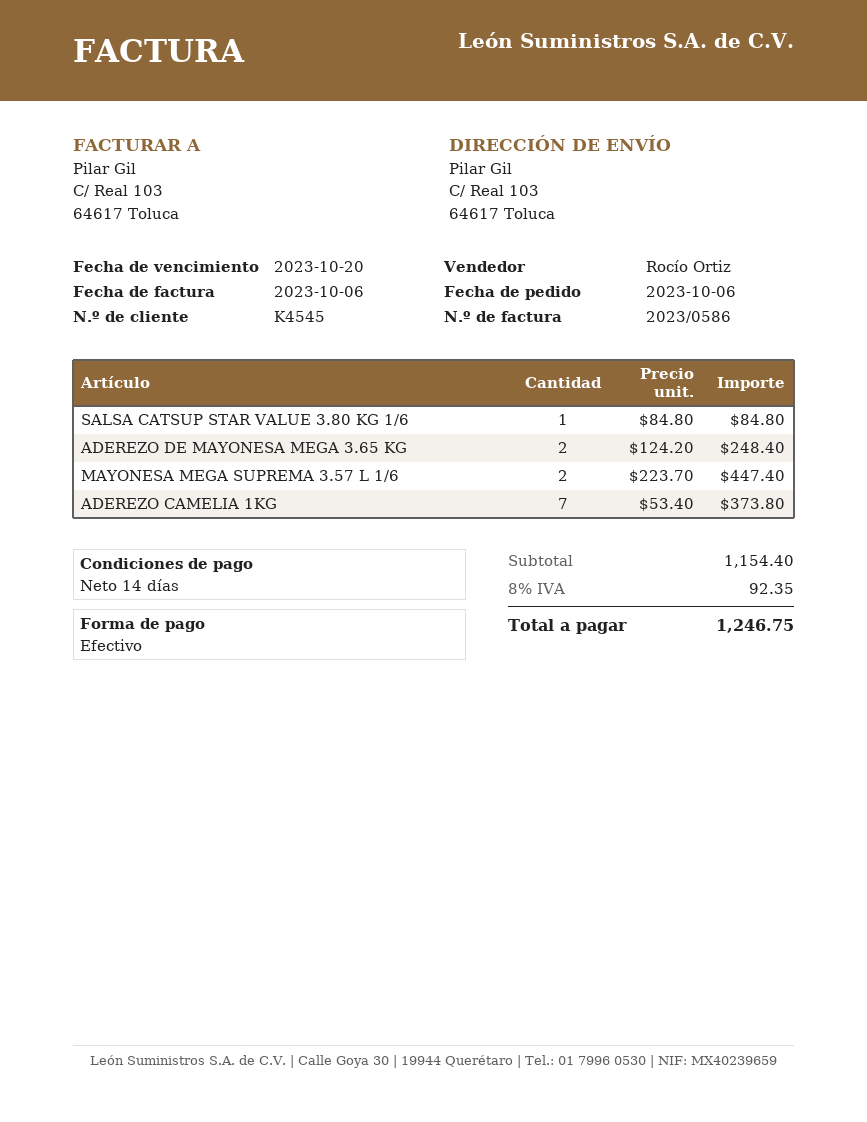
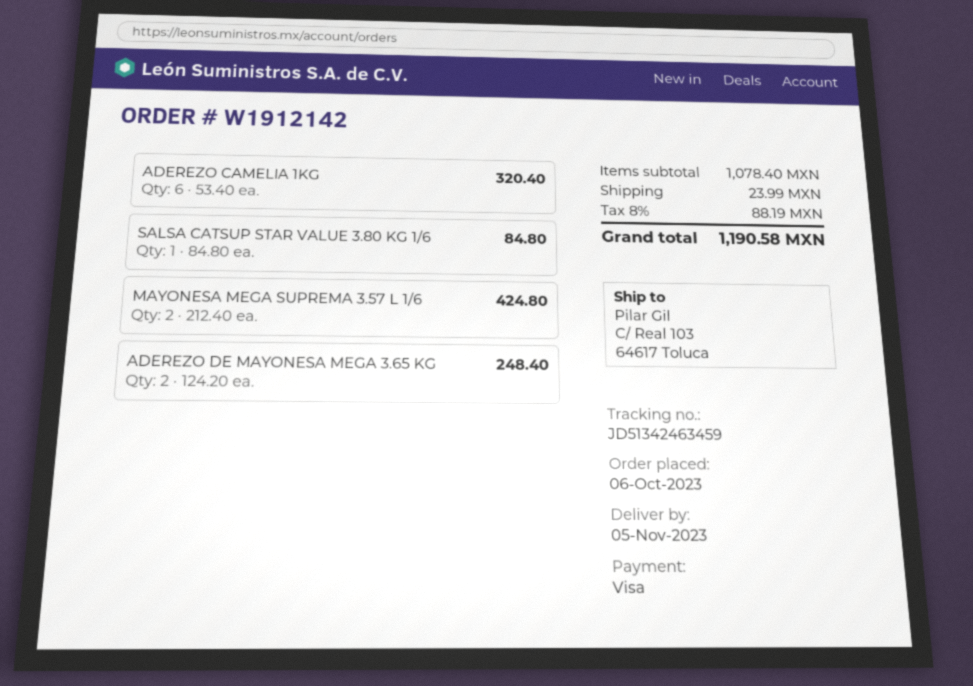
payment method: cash -> Visa
MAYONESA MEGA SUPREMA 3.57 L 1/6: 2 x 223.70 = 447.40 -> 2 x 212.40 = 424.80
ADEREZO CAMELIA 1KG: 7 x 53.40 = 373.80 -> 6 x 53.40 = 320.40
subtotal: 1154.40 -> 1078.40
shipping: none -> 23.99
tax: 8% = 92.35 -> 8% = 88.19
total: 1246.75 -> 1190.58

